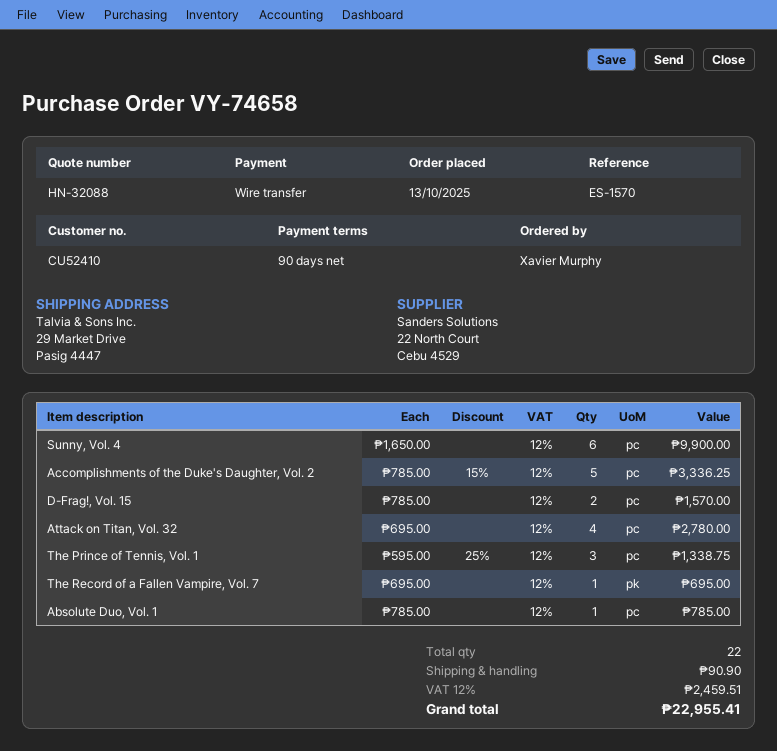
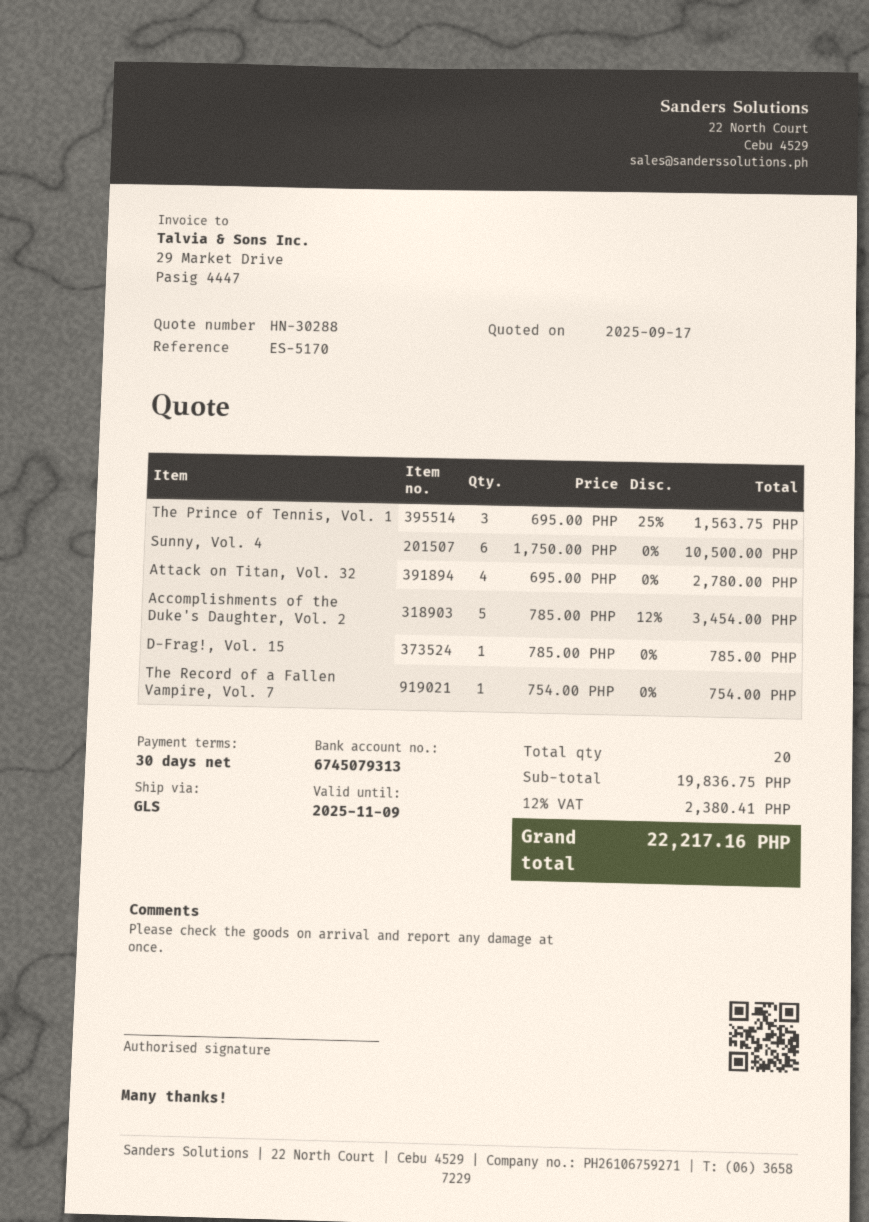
quote number: HN-32088 -> HN-30288
payment terms: 90 days -> 30 days
reference: ES-1570 -> ES-5170
Sunny, Vol. 4: 6 x 1650.00 = 9900.00 -> 6 x 1750.00 = 10500.00
Accomplishments of the Duke's Daughter, Vol. 2: 5 x 785.00 - 15% = 3336.25 -> 5 x 785.00 - 12% = 3454.00
D-Frag!, Vol. 15: 2 x 785.00 = 1570.00 -> 1 x 785.00 = 785.00
The Prince of Tennis, Vol. 1: 3 x 595.00 - 25% = 1338.75 -> 3 x 695.00 - 25% = 1563.75
The Record of a Fallen Vampire, Vol. 7: 1 x 695.00 = 695.00 -> 1 x 754.00 = 754.00
Absolute Duo, Vol. 1: 1 x 785.00 = 785.00 -> none
total quantity: 22 -> 20
shipping: 90.90 -> none
tax: 12% = 2459.51 -> 12% = 2380.41
total: 22955.41 -> 22217.16

